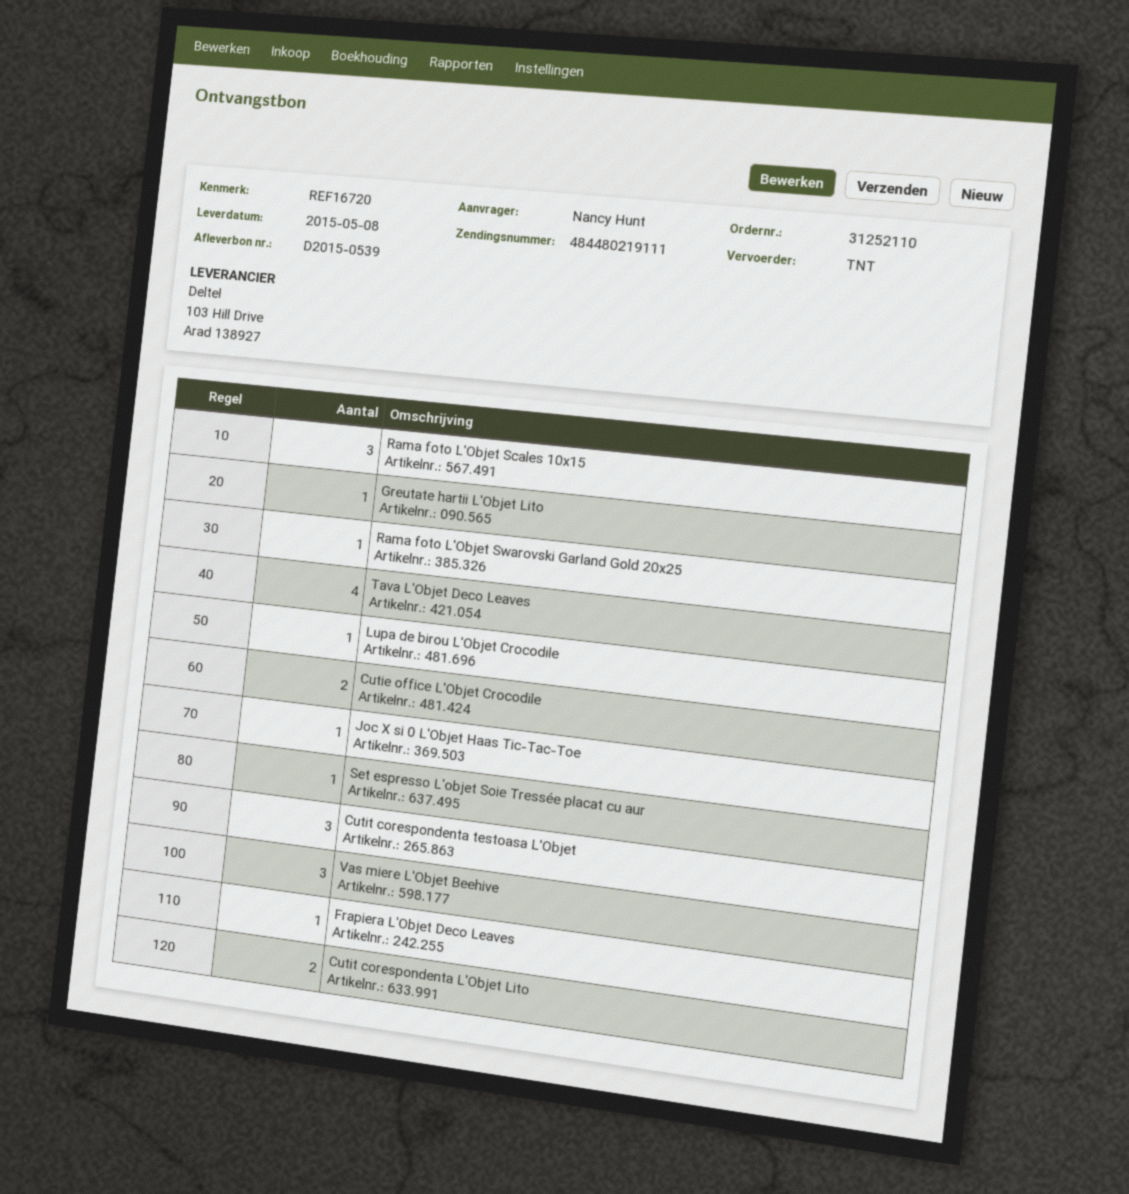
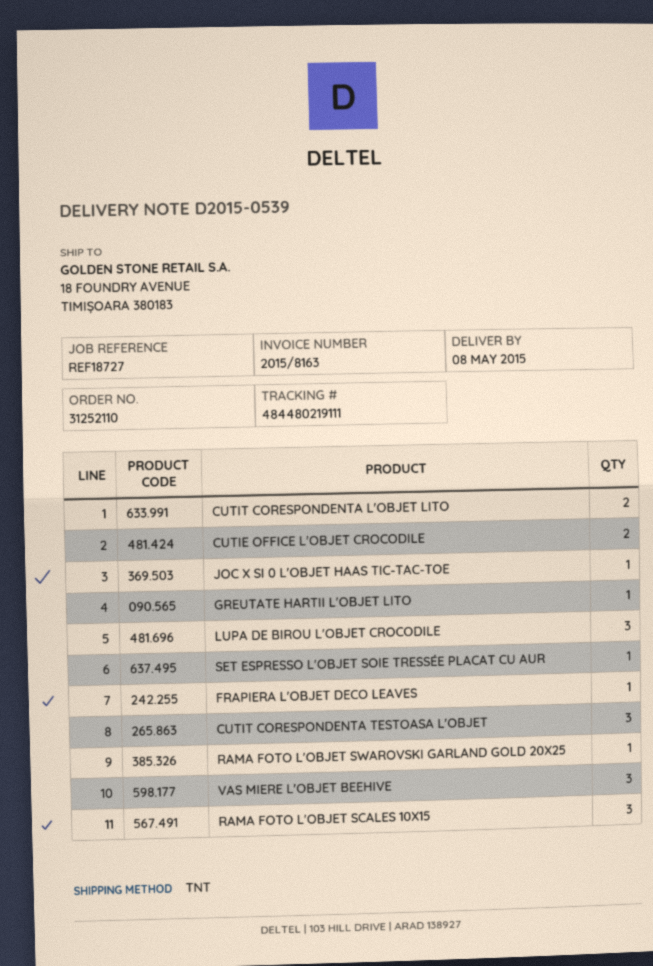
reference: REF16720 -> REF18727
Tava L'Objet Deco Leaves: 4 -> none
Lupa de birou L'Objet Crocodile: 1 -> 3

